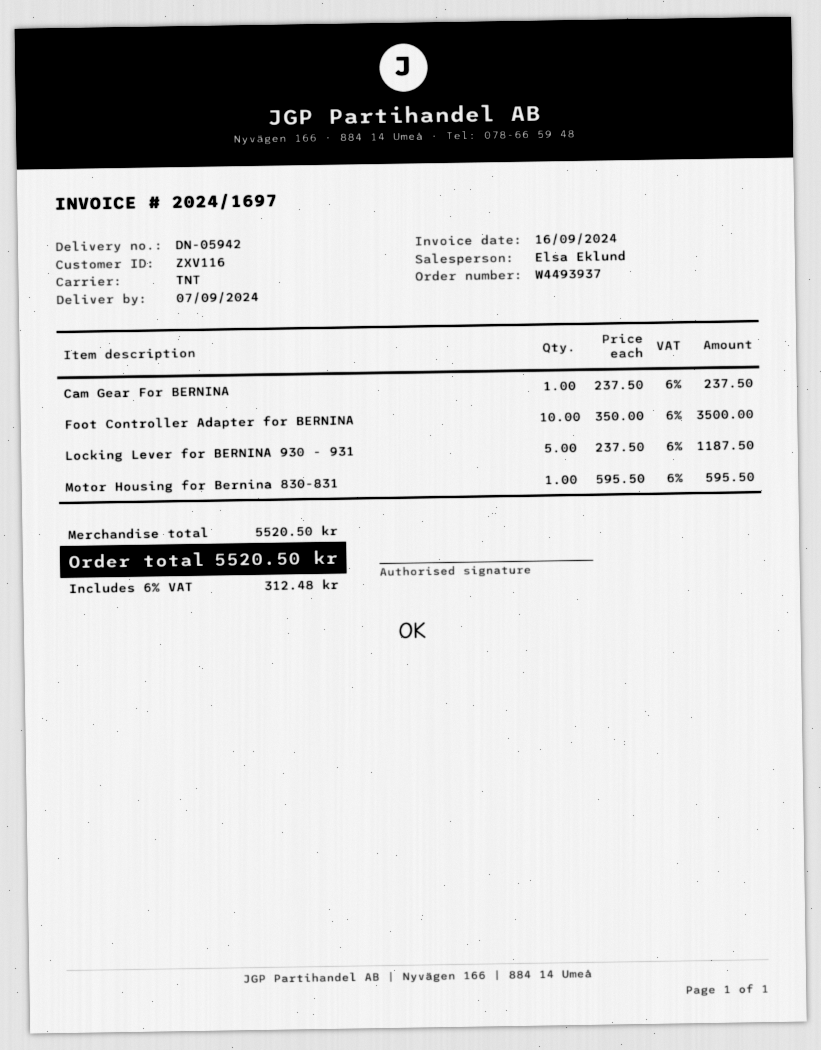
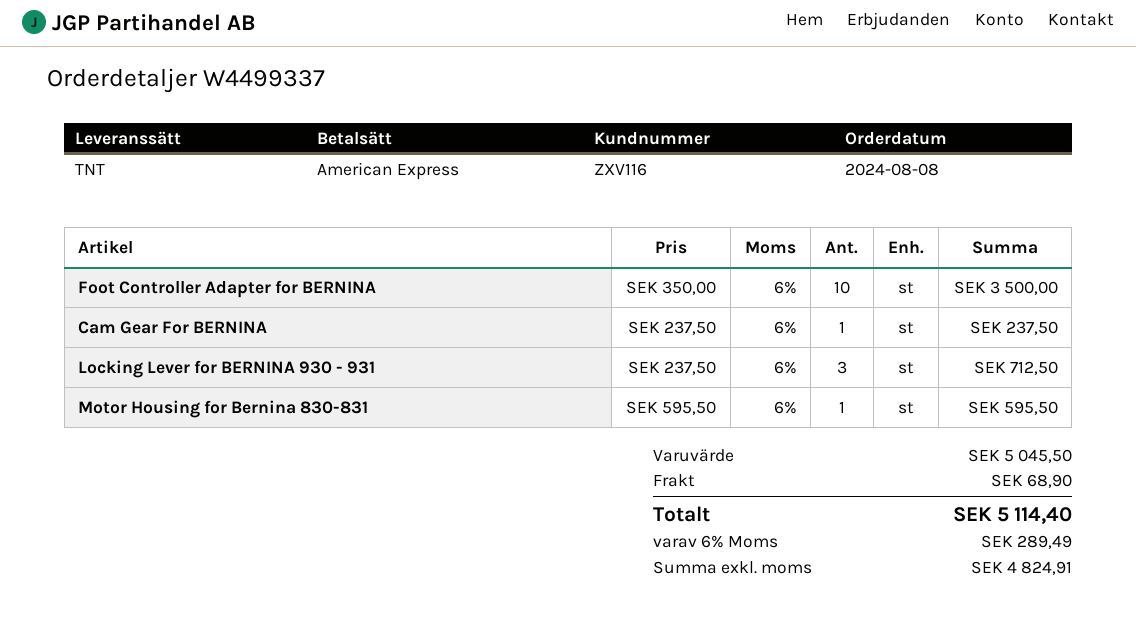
order number: W4493937 -> W4499337
Locking Lever for BERNINA 930 - 931: 5 x 237.50 = 1187.50 -> 3 x 237.50 = 712.50
subtotal: 5520.50 -> 5045.50
shipping: none -> 68.90
tax: 6% = 312.48 -> 6% = 289.49
total: 5520.50 -> 5114.40

